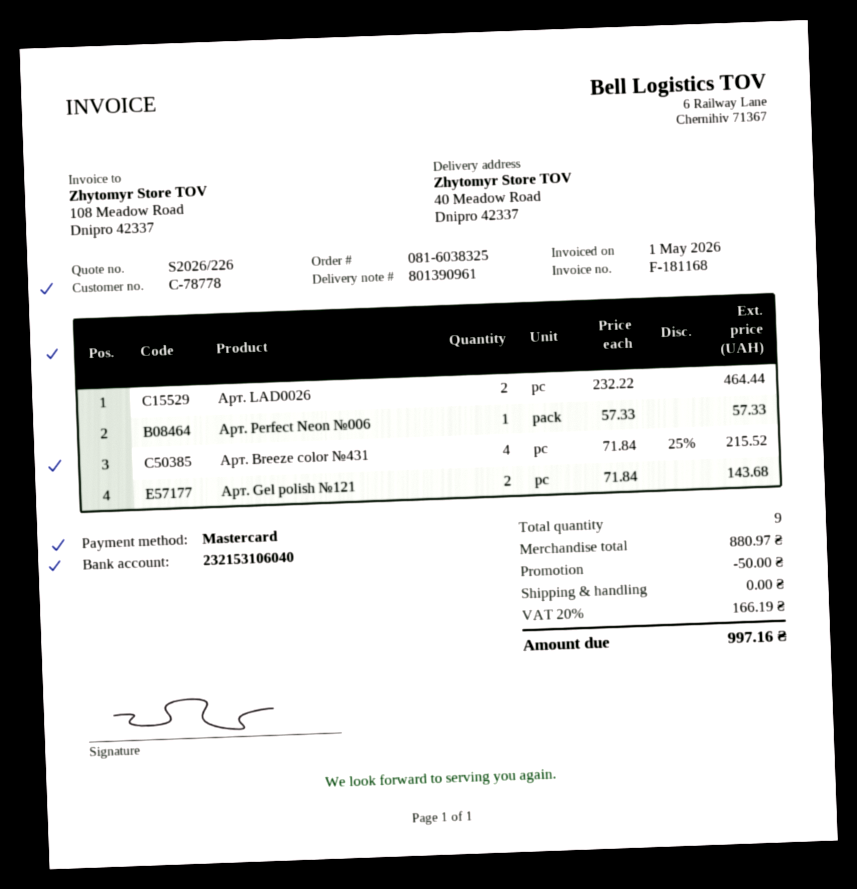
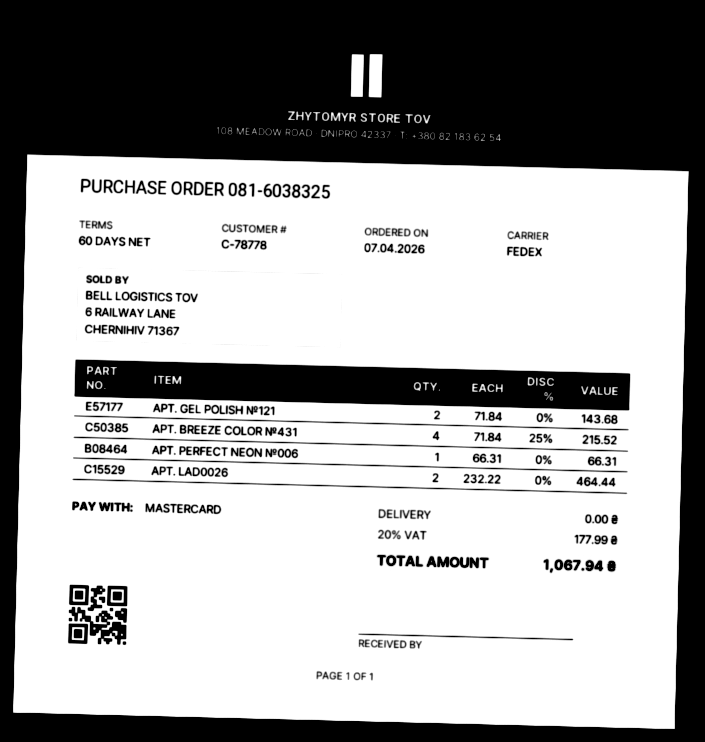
Арт. Perfect Neon №006: 1 x 57.33 = 57.33 -> 1 x 66.31 = 66.31
discount: 50.00 -> none
tax: 20% = 166.19 -> 20% = 177.99
total: 997.16 -> 1067.94

